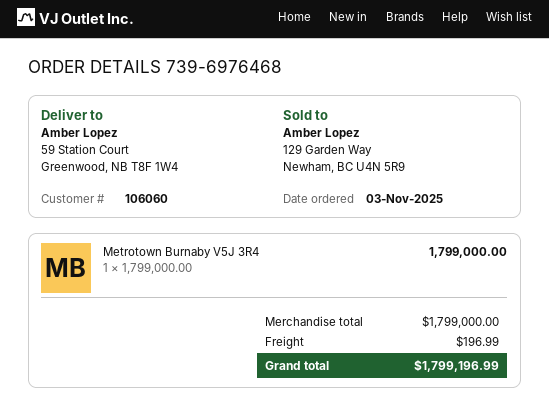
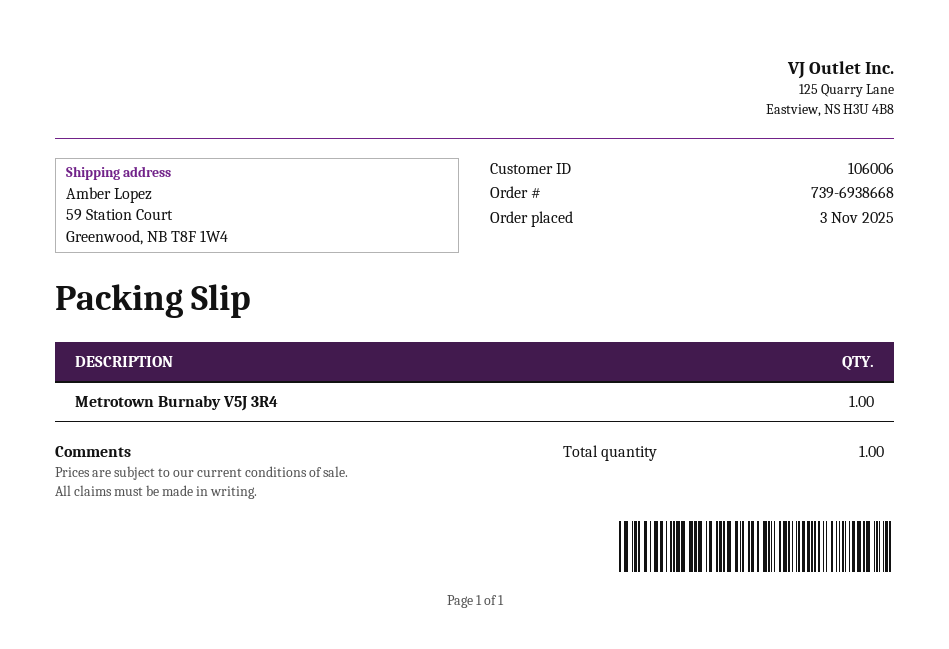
order number: 739-6976468 -> 739-6938668
customer number: 106060 -> 106006

